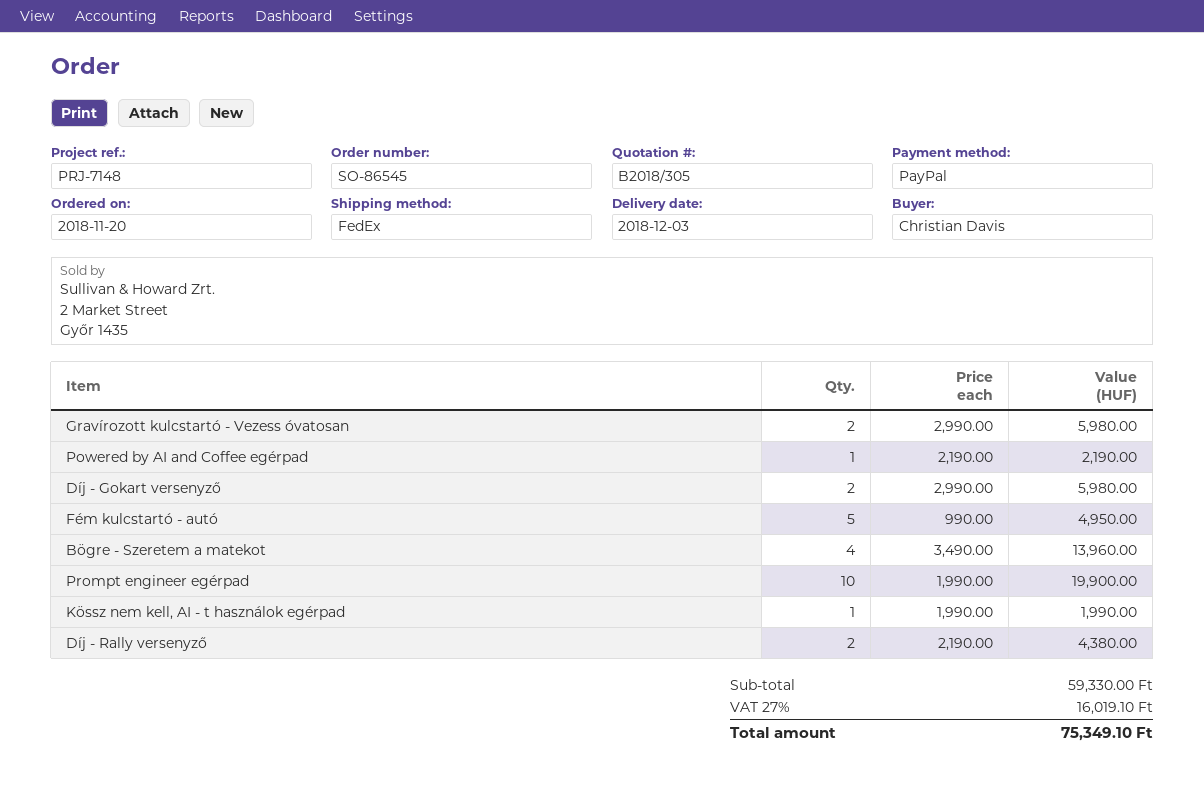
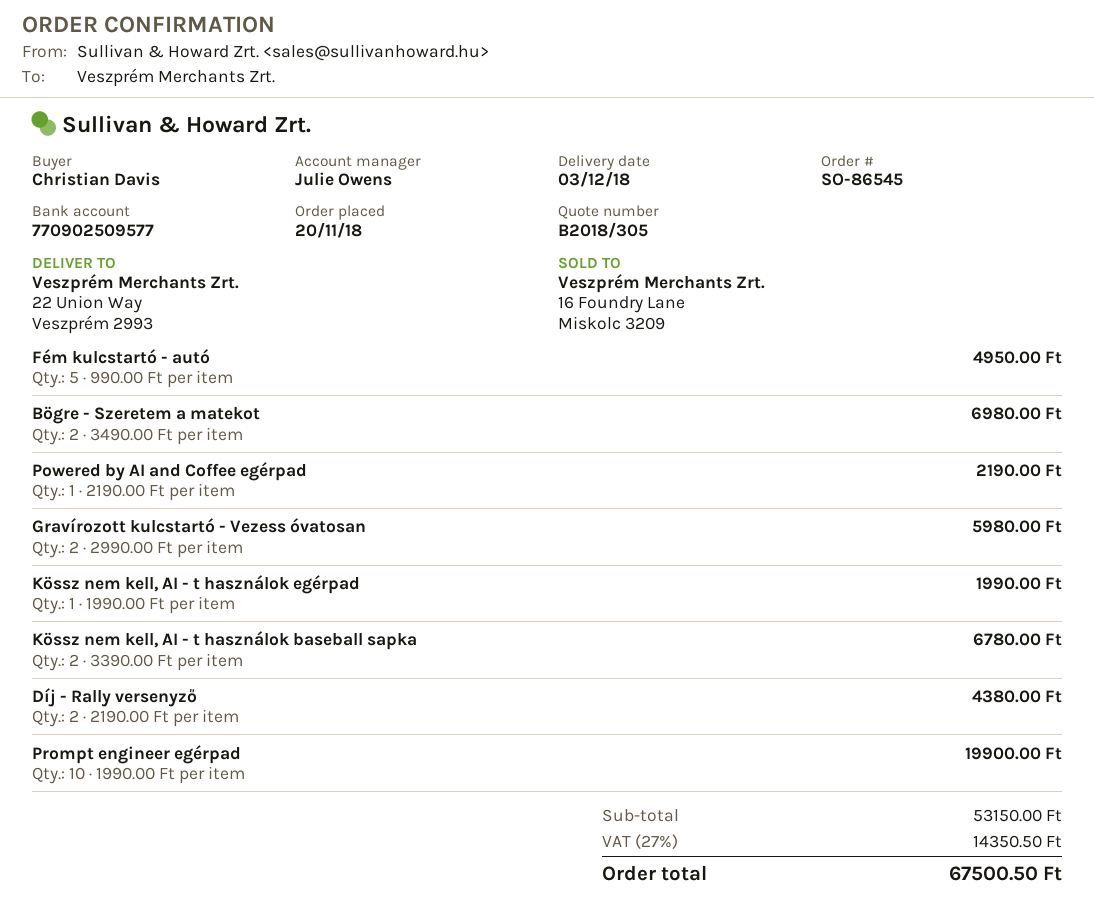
Díj - Gokart versenyző: 2 x 2990.00 = 5980.00 -> none
Bögre - Szeretem a matekot: 4 x 3490.00 = 13960.00 -> 2 x 3490.00 = 6980.00
Kössz nem kell, AI - t használok baseball sapka: none -> 2 x 3390.00 = 6780.00
subtotal: 59330.00 -> 53150.00
tax: 27% = 16019.10 -> 27% = 14350.50
total: 75349.10 -> 67500.50

